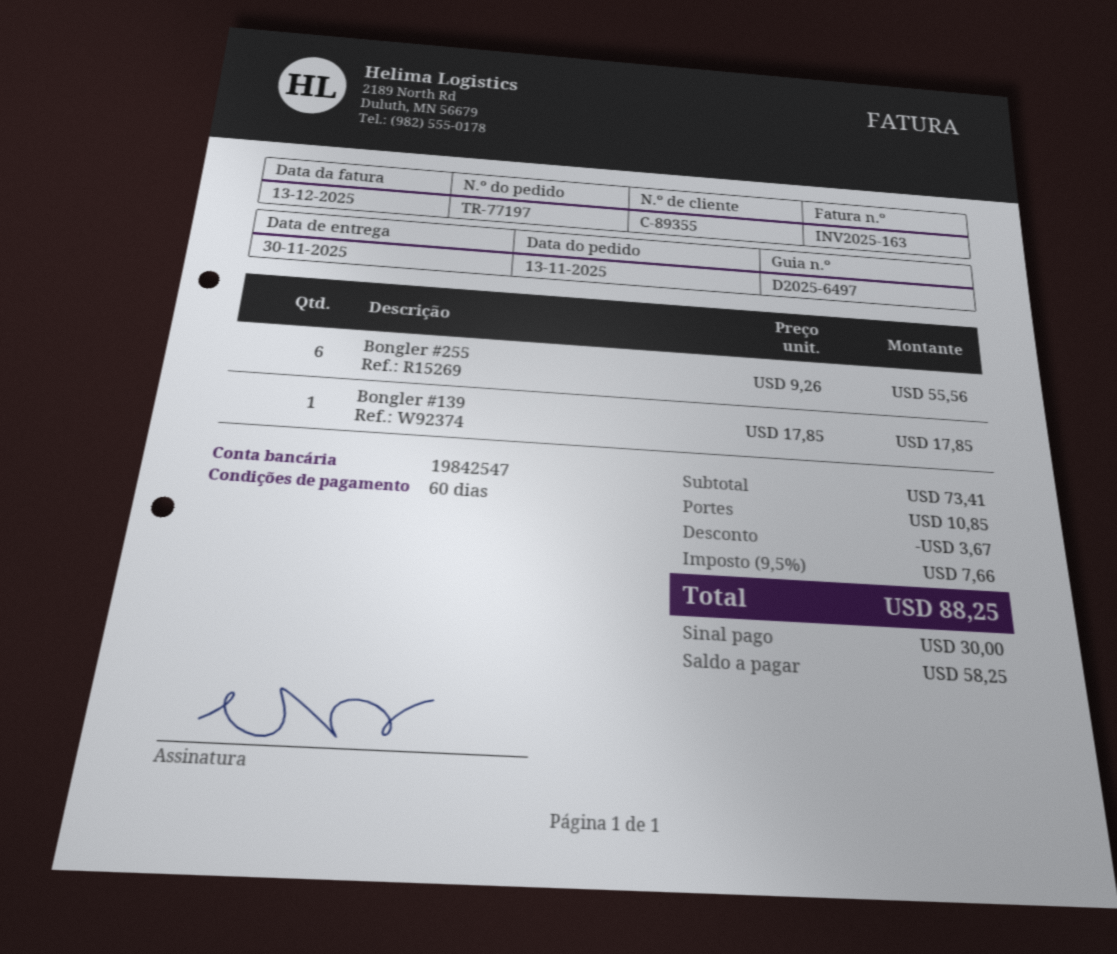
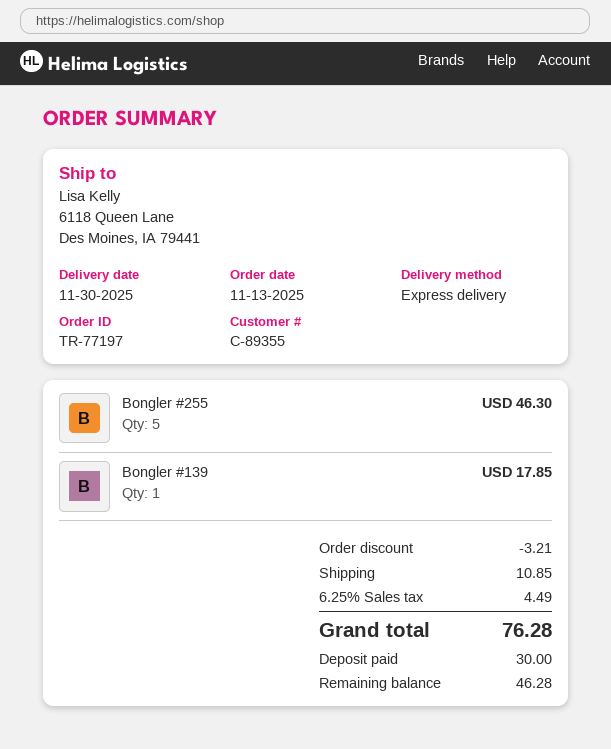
Bongler #255: 6 for 55.56 -> 5 for 46.30
discount: 3.67 -> 3.21
tax: 9.5% = 7.66 -> 6.25% = 4.49
total: 88.25 -> 76.28
balance: 58.25 -> 46.28

